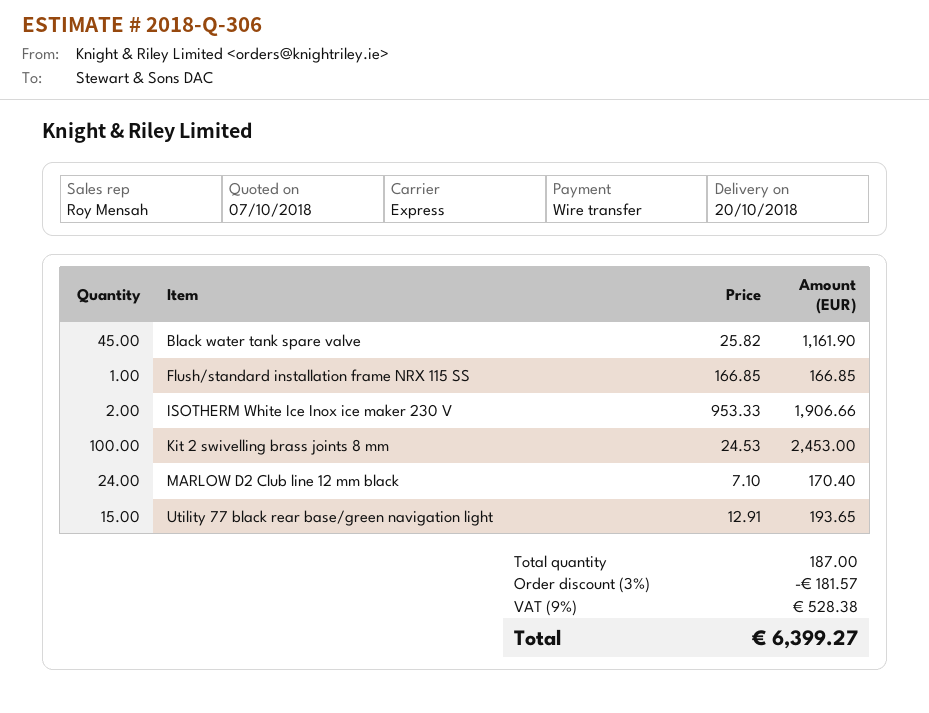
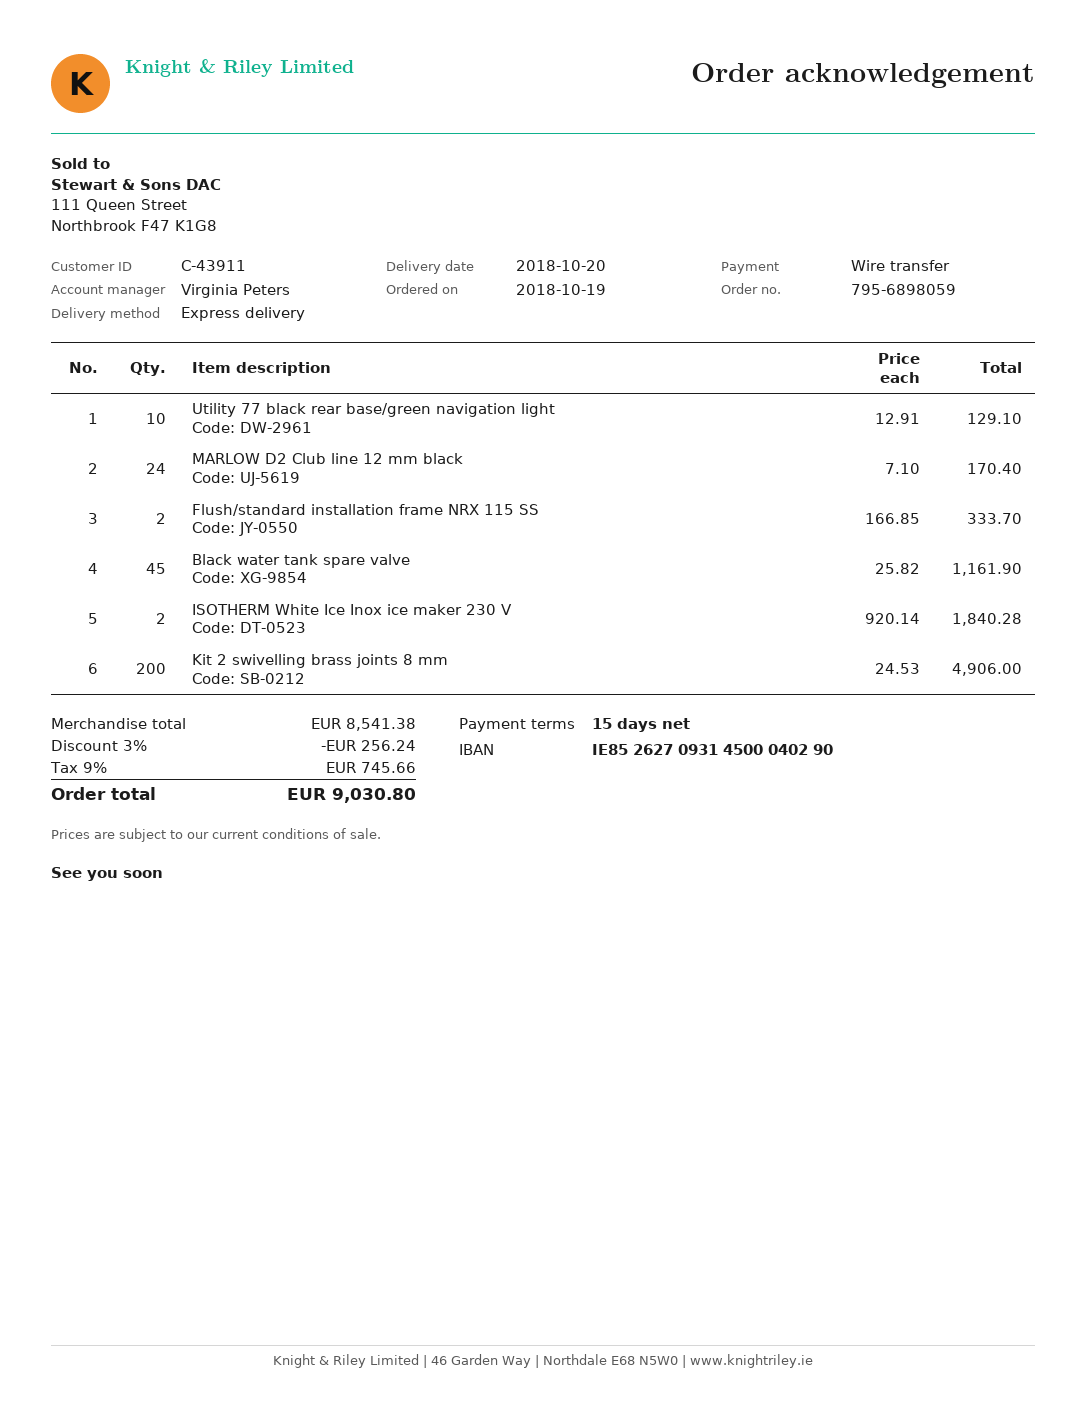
sales rep: Roy Mensah -> Virginia Peters
Flush/standard installation frame NRX 115 SS: 1 x 166.85 = 166.85 -> 2 x 166.85 = 333.70
ISOTHERM White Ice Inox ice maker 230 V: 2 x 953.33 = 1906.66 -> 2 x 920.14 = 1840.28
Kit 2 swivelling brass joints 8 mm: 100 x 24.53 = 2453.00 -> 200 x 24.53 = 4906.00
Utility 77 black rear base/green navigation light: 15 x 12.91 = 193.65 -> 10 x 12.91 = 129.10
discount: 3% = 181.57 -> 3% = 256.24
tax: 9% = 528.38 -> 9% = 745.66
total: 6399.27 -> 9030.80

